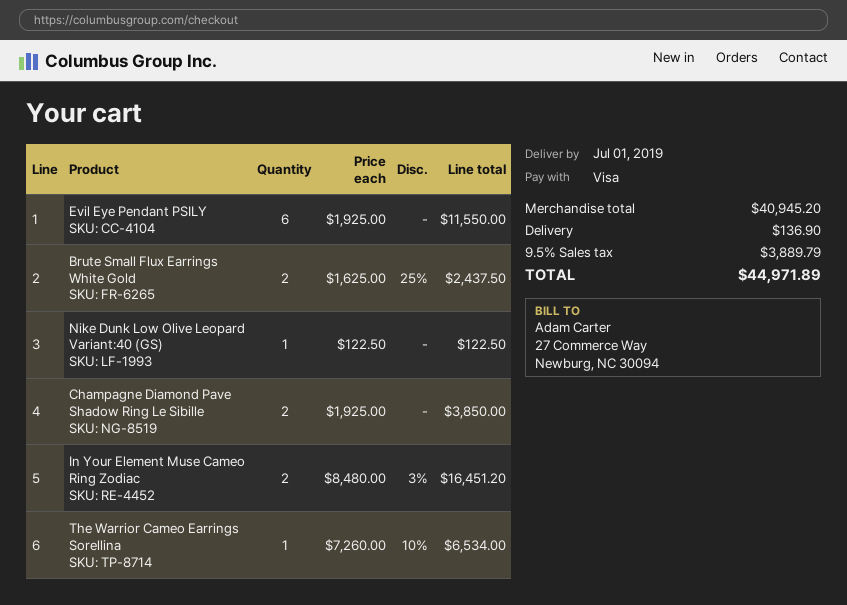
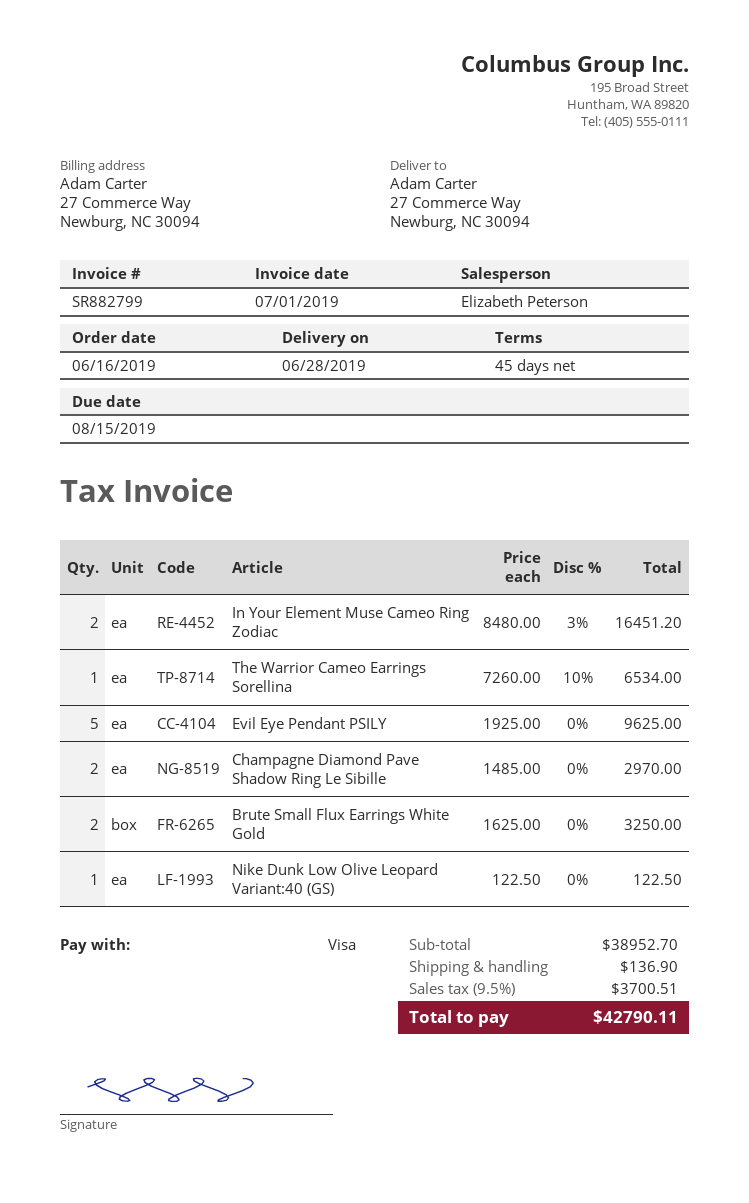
delivery date: 2019-07-01 -> 2019-06-28
Evil Eye Pendant PSILY: 6 x 1925.00 = 11550.00 -> 5 x 1925.00 = 9625.00
Brute Small Flux Earrings White Gold: 2 x 1625.00 - 25% = 2437.50 -> 2 x 1625.00 = 3250.00
Champagne Diamond Pave Shadow Ring Le Sibille: 2 x 1925.00 = 3850.00 -> 2 x 1485.00 = 2970.00
subtotal: 40945.20 -> 38952.70
tax: 9.5% = 3889.79 -> 9.5% = 3700.51
total: 44971.89 -> 42790.11

